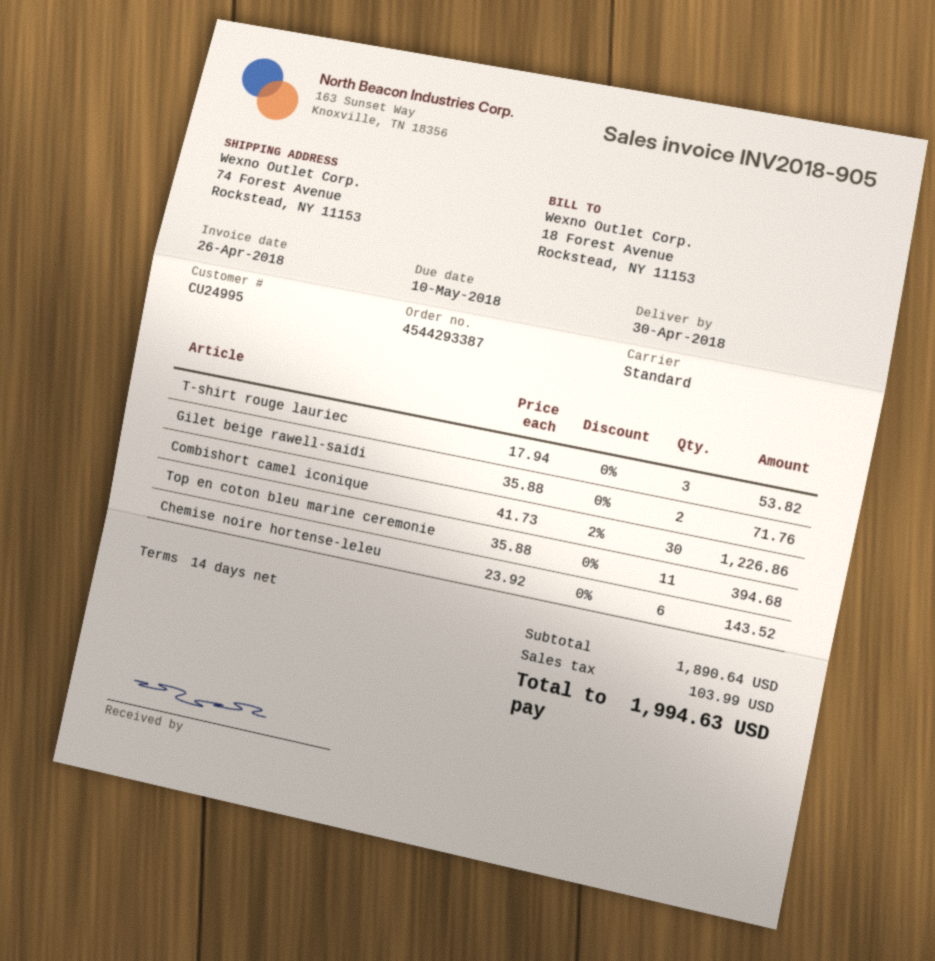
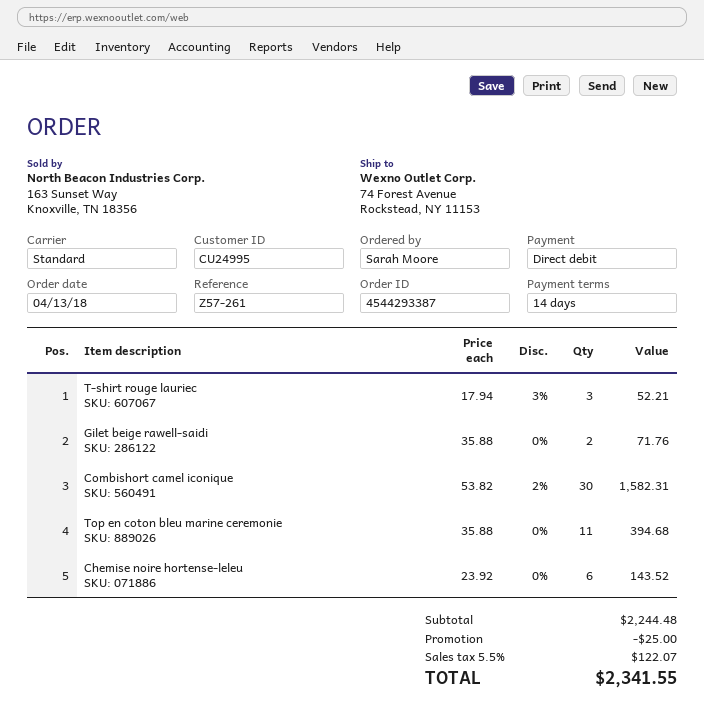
T-shirt rouge lauriec: 3 x 17.94 = 53.82 -> 3 x 17.94 - 3% = 52.21
Combishort camel iconique: 30 x 41.73 - 2% = 1226.86 -> 30 x 53.82 - 2% = 1582.31
subtotal: 1890.64 -> 2244.48
discount: none -> 25.00
tax: 103.99 -> 122.07
total: 1994.63 -> 2341.55

